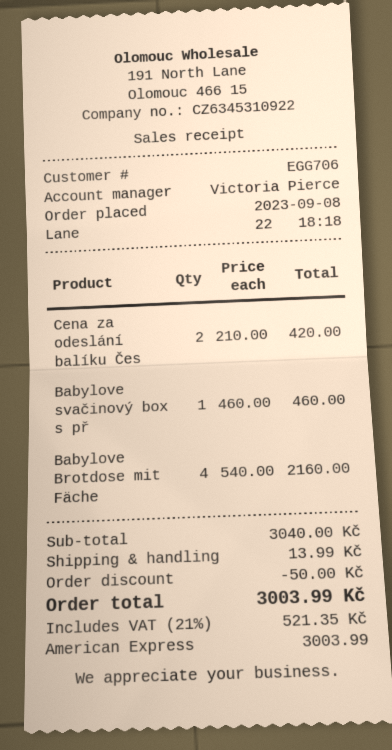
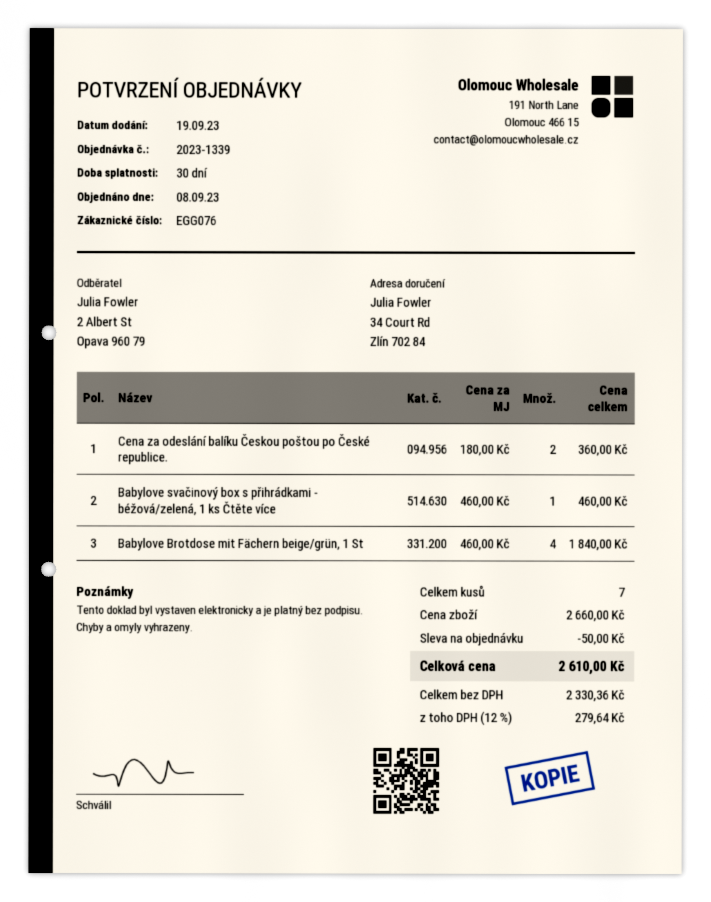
customer number: EGG706 -> EGG076
Cena za odeslání balíku Čes: 2 x 210.00 = 420.00 -> 2 x 180.00 = 360.00
Babylove Brotdose mit Fäche: 4 x 540.00 = 2160.00 -> 4 x 460.00 = 1840.00
subtotal: 3040.00 -> 2660.00
shipping: 13.99 -> none
tax: 21% = 521.35 -> 12% = 279.64
total: 3003.99 -> 2610.00

